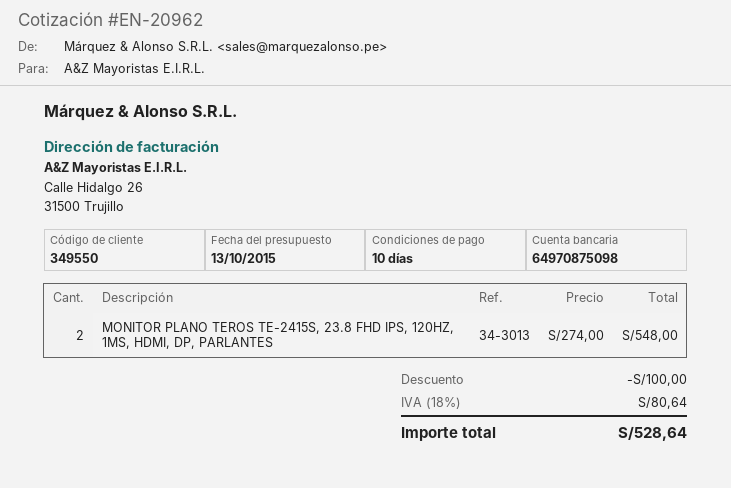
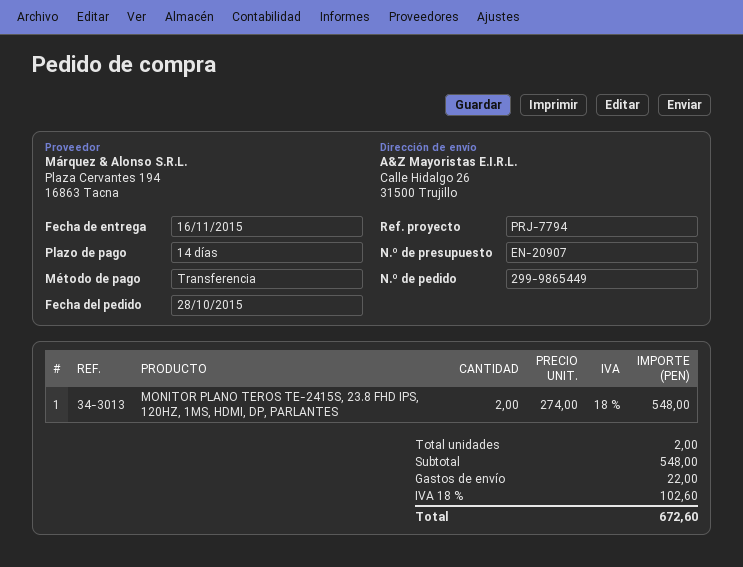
quote number: EN-20962 -> EN-20907
payment terms: 10 days -> 14 days
discount: 100.00 -> none
shipping: none -> 22.00
tax: 18% = 80.64 -> 18% = 102.60
total: 528.64 -> 672.60

